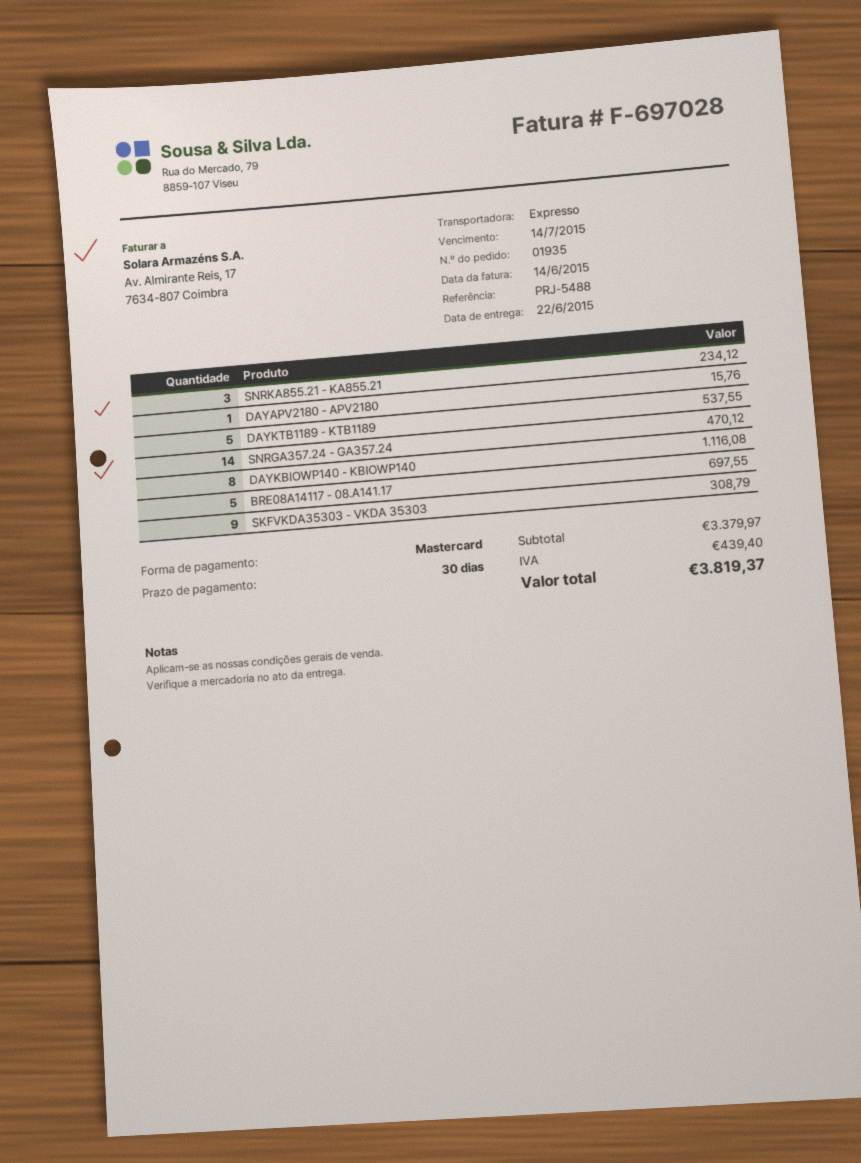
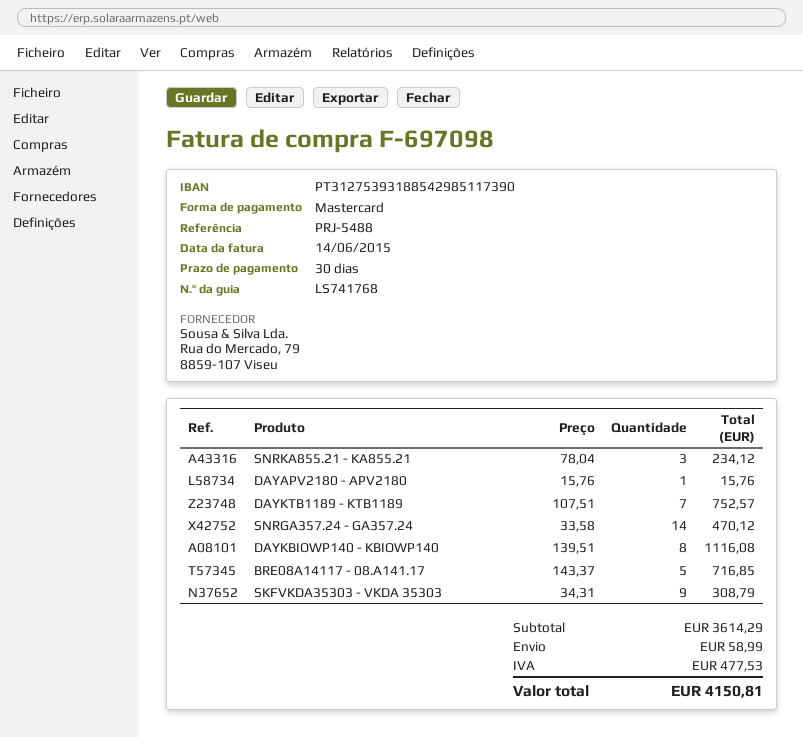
invoice number: F-697028 -> F-697098
DAYKTB1189 - KTB1189: 5 for 537.55 -> 7 for 752.57
BRE08A14117 - 08.A141.17: 5 for 697.55 -> 5 for 716.85
subtotal: 3379.97 -> 3614.29
shipping: none -> 58.99
tax: 439.40 -> 477.53
total: 3819.37 -> 4150.81

